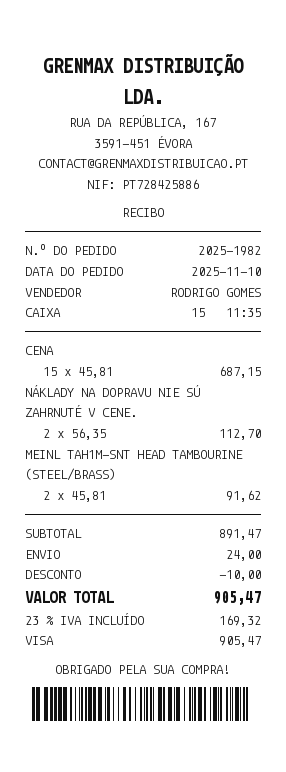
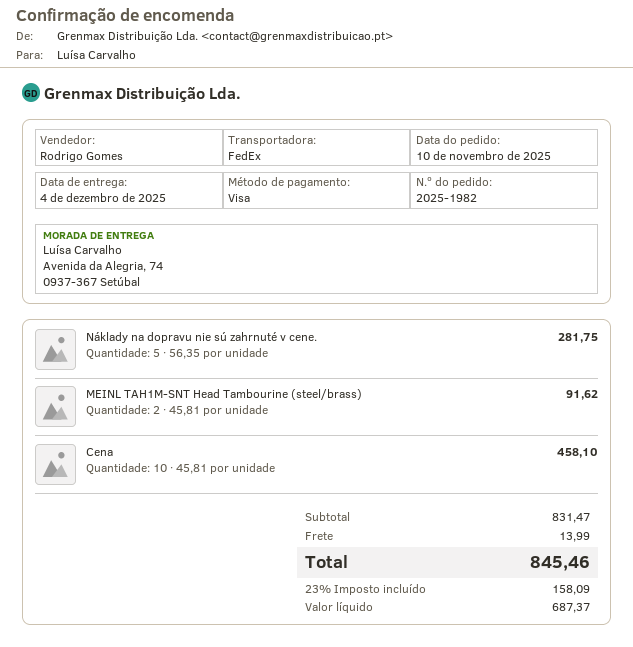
CENA: 15 x 45.81 = 687.15 -> 10 x 45.81 = 458.10
NÁKLADY NA DOPRAVU NIE SÚ ZAHRNUTÉ V CENE.: 2 x 56.35 = 112.70 -> 5 x 56.35 = 281.75
subtotal: 891.47 -> 831.47
discount: 10.00 -> none
shipping: 24.00 -> 13.99
tax: 23% = 169.32 -> 23% = 158.09
total: 905.47 -> 845.46

